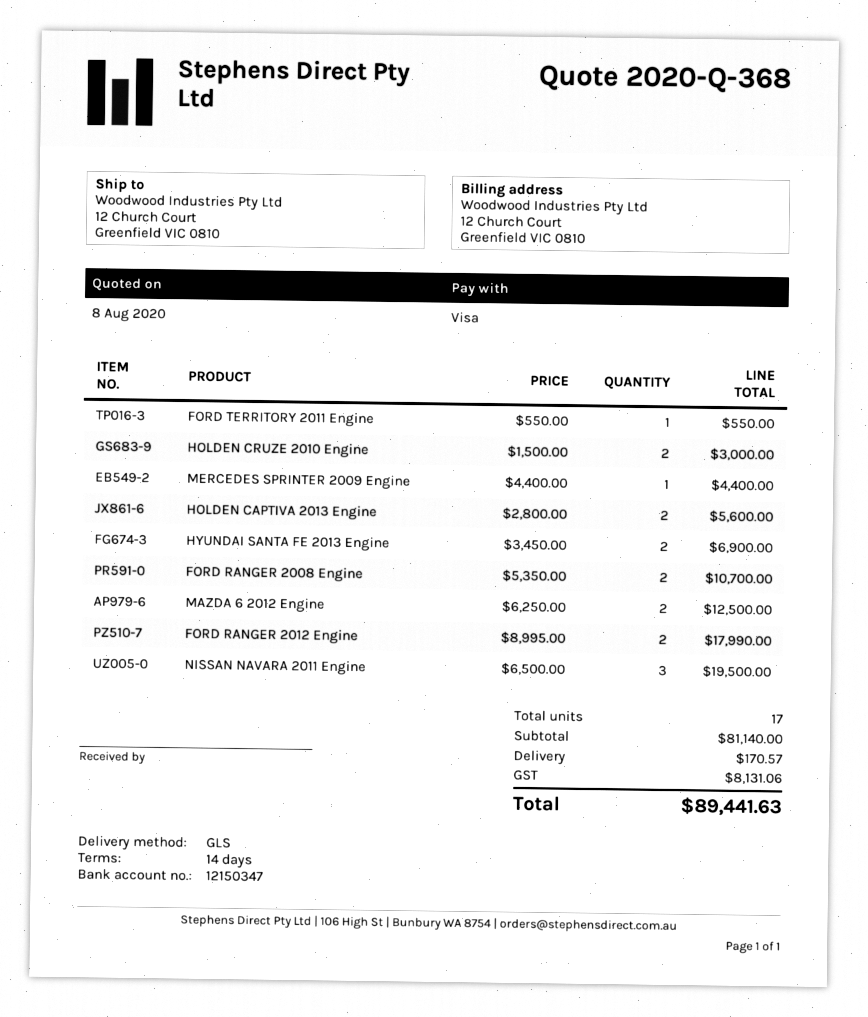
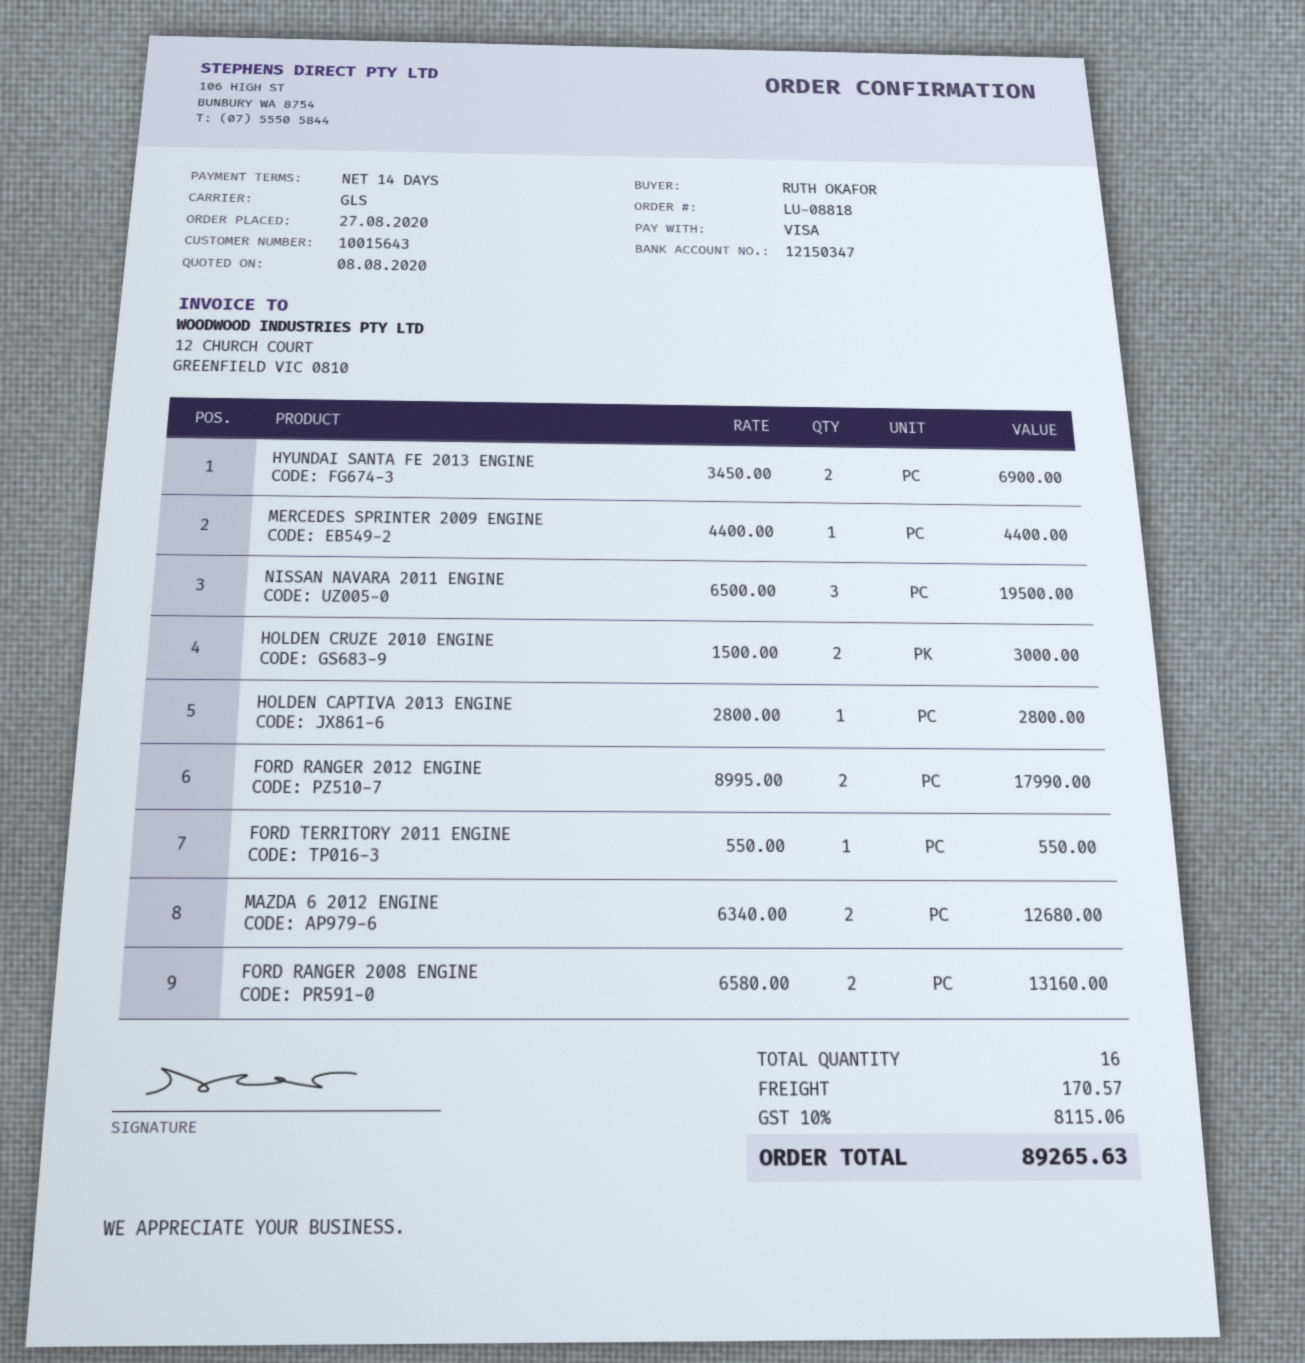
HOLDEN CAPTIVA 2013 Engine: 2 x 2800.00 = 5600.00 -> 1 x 2800.00 = 2800.00
FORD RANGER 2008 Engine: 2 x 5350.00 = 10700.00 -> 2 x 6580.00 = 13160.00
MAZDA 6 2012 Engine: 2 x 6250.00 = 12500.00 -> 2 x 6340.00 = 12680.00
total quantity: 17 -> 16
tax: 8131.06 -> 8115.06
total: 89441.63 -> 89265.63

